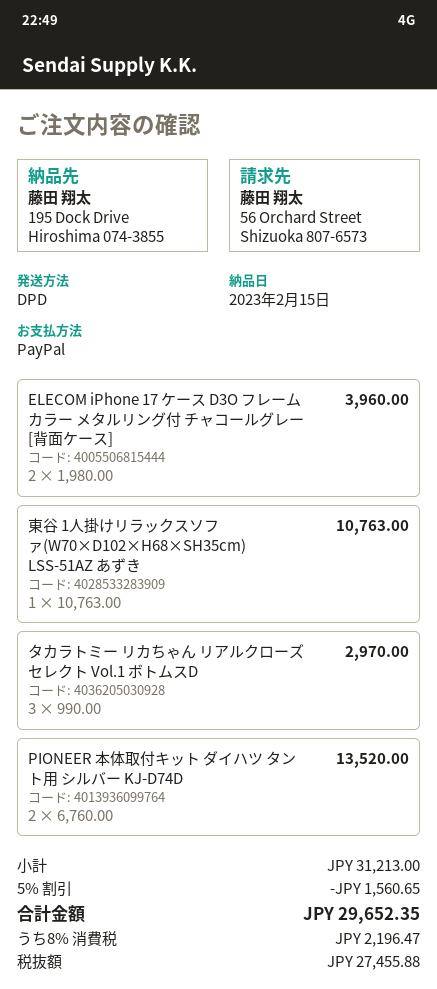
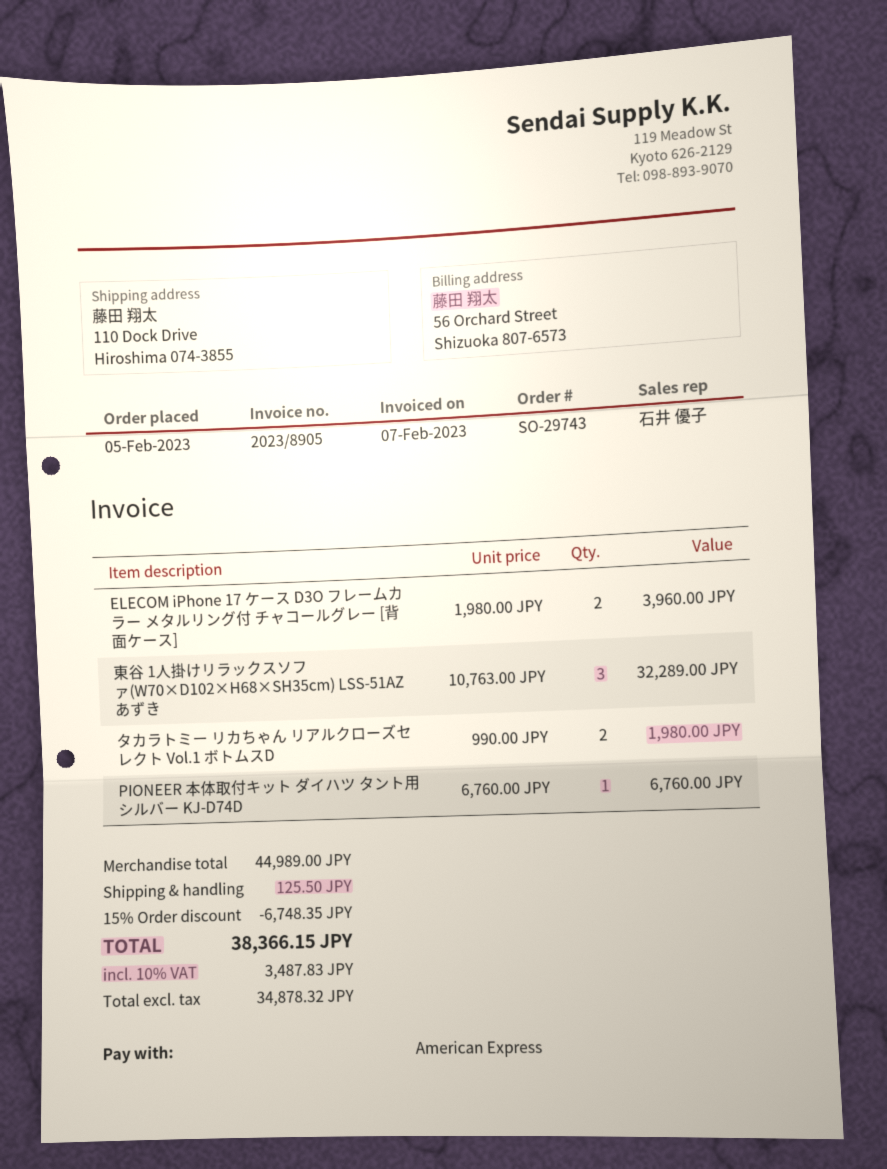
payment method: PayPal -> American Express
ship to: 195 Dock Drive, Hiroshima 074-3855 -> 110 Dock Drive, Hiroshima 074-3855
東谷 1人掛けリラックスソファ(W70×D102×H68×SH35cm) LSS-51AZ あずき: 1 x 10763.00 = 10763.00 -> 3 x 10763.00 = 32289.00
タカラトミー リカちゃん リアルクローズセレクト Vol.1 ボトムスD: 3 x 990.00 = 2970.00 -> 2 x 990.00 = 1980.00
PIONEER 本体取付キット ダイハツ タント用 シルバー KJ-D74D: 2 x 6760.00 = 13520.00 -> 1 x 6760.00 = 6760.00
subtotal: 31213.00 -> 44989.00
discount: 5% = 1560.65 -> 15% = 6748.35
shipping: none -> 125.50
net: 27455.88 -> 34878.32
tax: 8% = 2196.47 -> 10% = 3487.83
total: 29652.35 -> 38366.15

